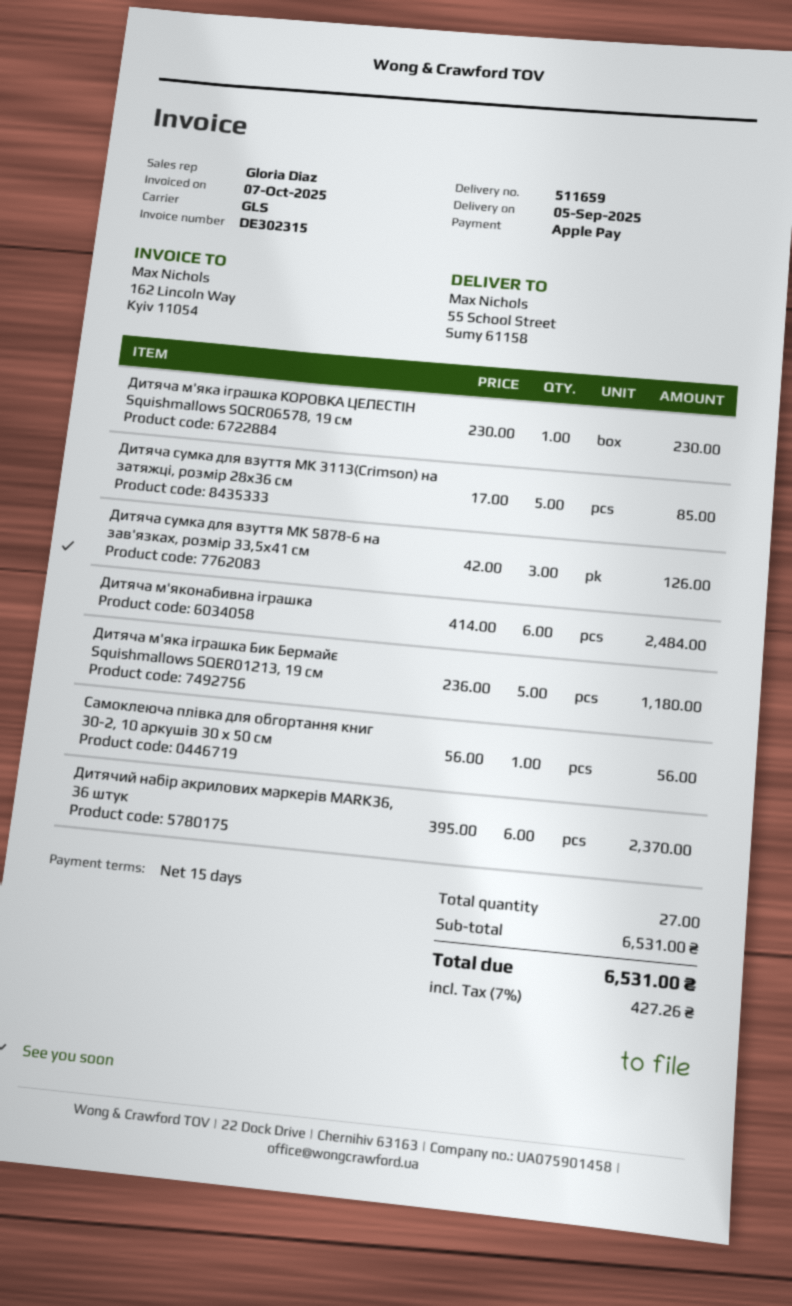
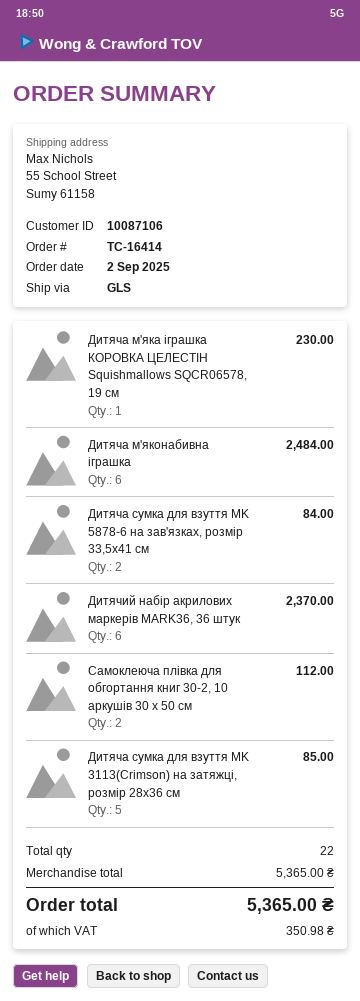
Дитяча сумка для взуття MK 5878-6 на зав'язках, розмір 33,5х41 см: 3 for 126.00 -> 2 for 84.00
Дитяча м'яка іграшка Бик Бермайє Squishmallows SQER01213, 19 см: 5 for 1180.00 -> none
Самоклеюча плівка для обгортання книг 30-2, 10 аркушів 30 х 50 см: 1 for 56.00 -> 2 for 112.00
total quantity: 27 -> 22
subtotal: 6531.00 -> 5365.00
tax: 427.26 -> 350.98
total: 6531.00 -> 5365.00

